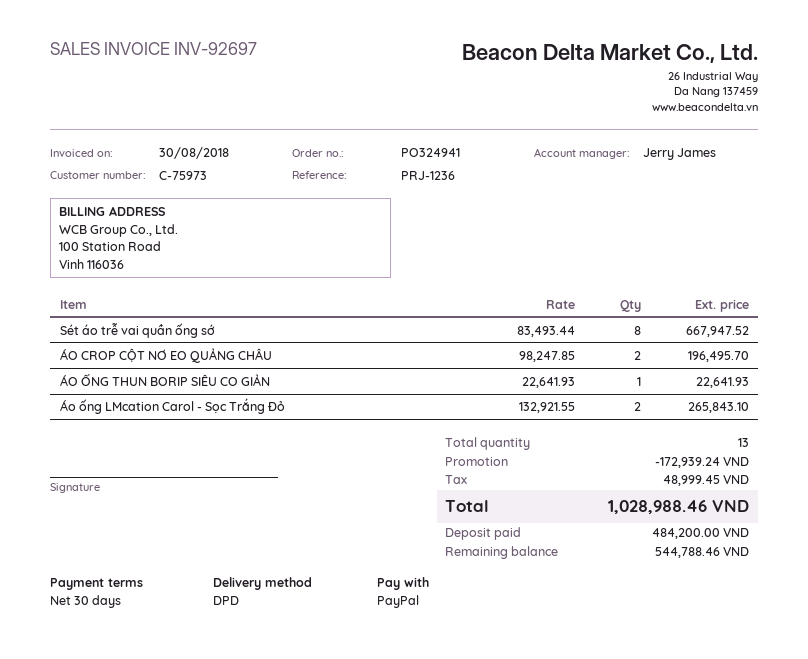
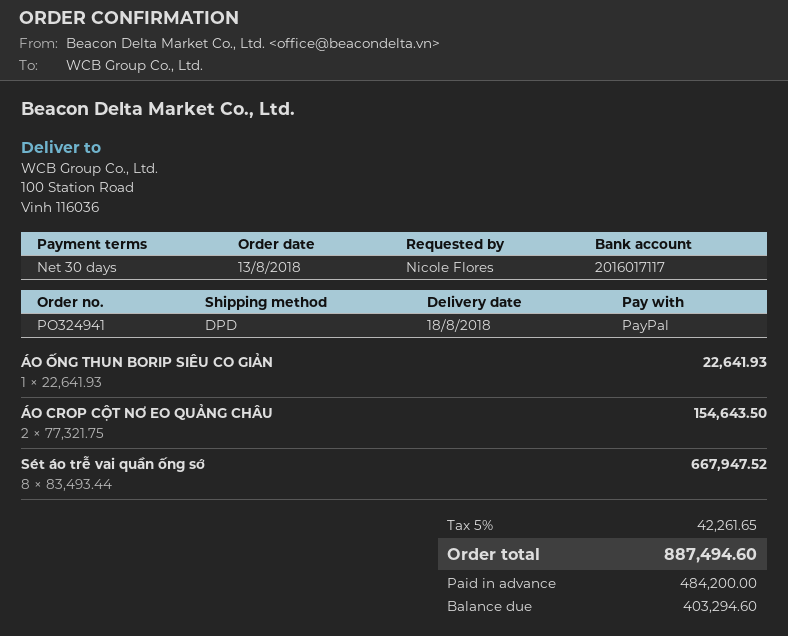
ÁO CROP CỘT NƠ EO QUẢNG CHÂU: 2 x 98247.85 = 196495.70 -> 2 x 77321.75 = 154643.50
Áo ống LMcation Carol - Sọc Trắng Đỏ: 2 x 132921.55 = 265843.10 -> none
discount: 172939.24 -> none
tax: 48999.45 -> 42261.65
total: 1028988.46 -> 887494.60
balance: 544788.46 -> 403294.60

